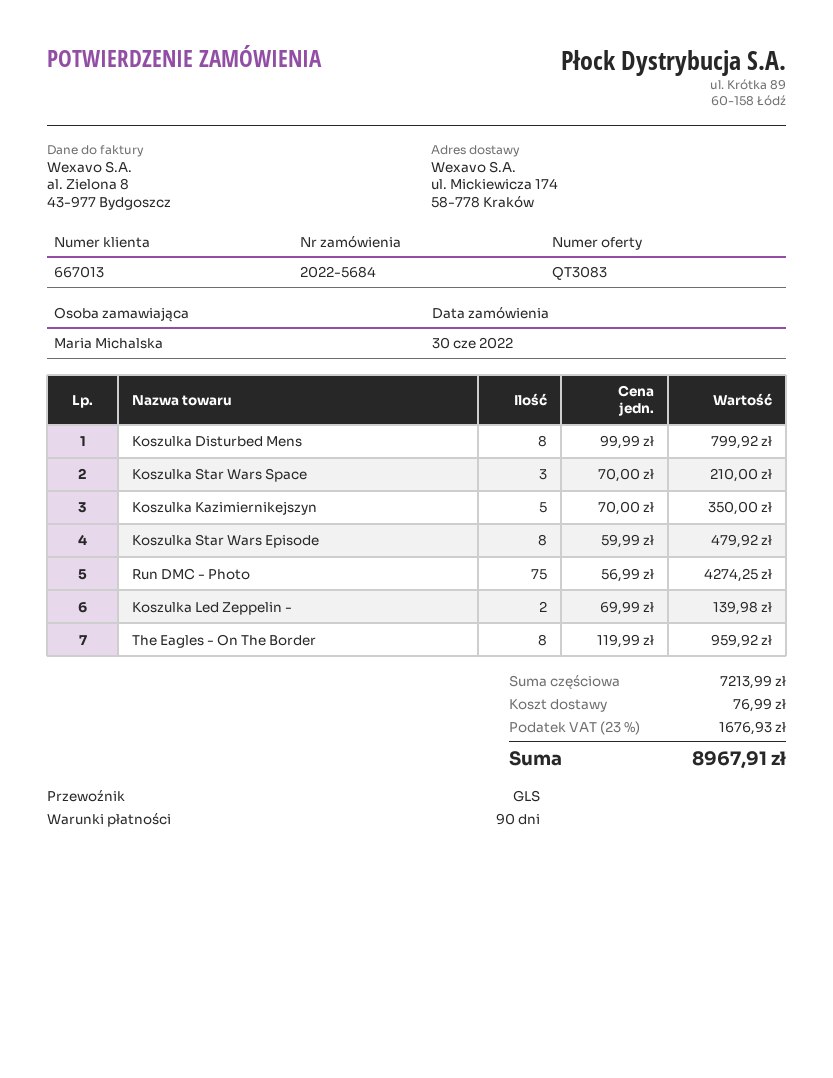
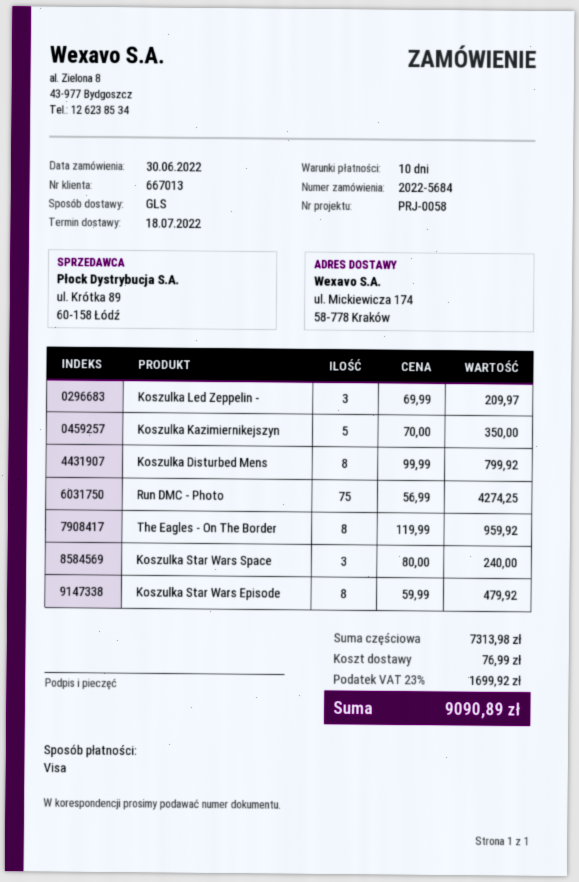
payment terms: 90 days -> 10 days
Koszulka Star Wars Space: 3 x 70.00 = 210.00 -> 3 x 80.00 = 240.00
Koszulka Led Zeppelin -: 2 x 69.99 = 139.98 -> 3 x 69.99 = 209.97
subtotal: 7213.99 -> 7313.98
tax: 23% = 1676.93 -> 23% = 1699.92
total: 8967.91 -> 9090.89

